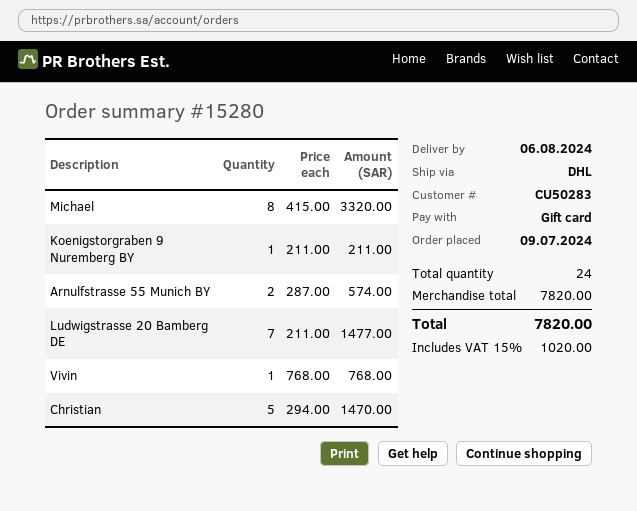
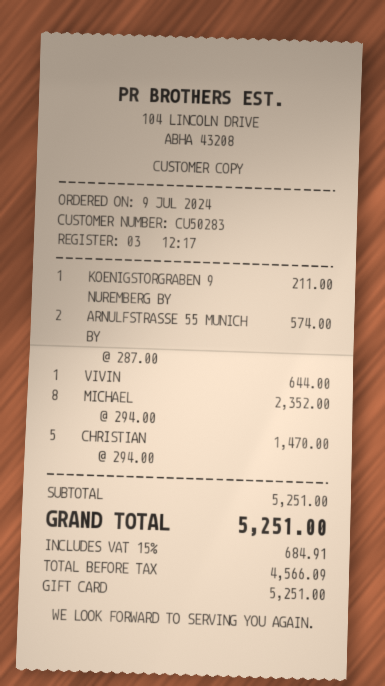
Michael: 8 x 415.00 = 3320.00 -> 8 x 294.00 = 2352.00
Ludwigstrasse 20 Bamberg DE: 7 x 211.00 = 1477.00 -> none
Vivin: 1 x 768.00 = 768.00 -> 1 x 644.00 = 644.00
subtotal: 7820.00 -> 5251.00
tax: 15% = 1020.00 -> 15% = 684.91
total: 7820.00 -> 5251.00

